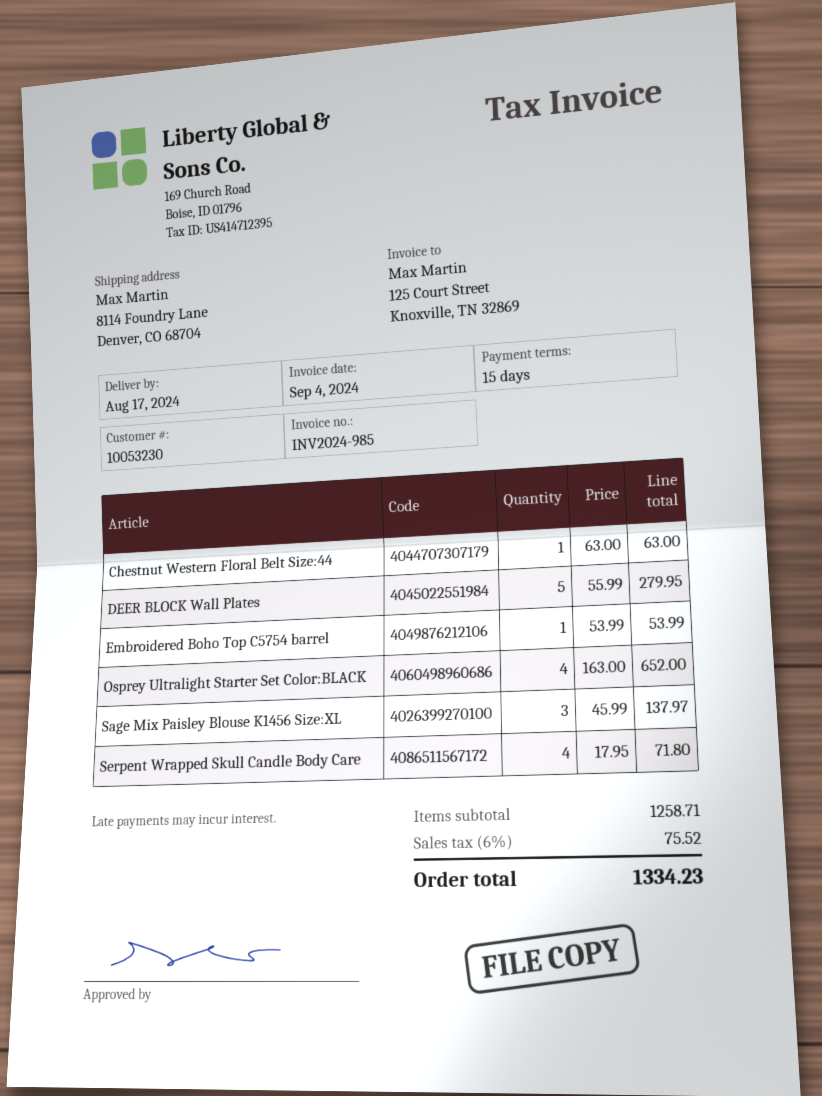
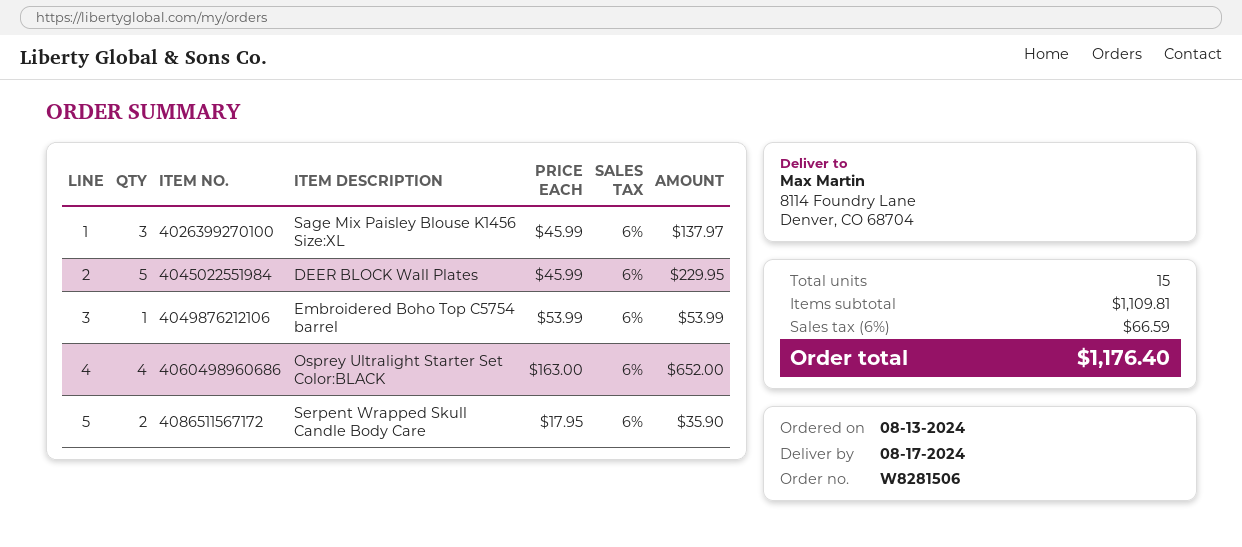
Chestnut Western Floral Belt Size:44: 1 x 63.00 = 63.00 -> none
DEER BLOCK Wall Plates: 5 x 55.99 = 279.95 -> 5 x 45.99 = 229.95
Serpent Wrapped Skull Candle Body Care: 4 x 17.95 = 71.80 -> 2 x 17.95 = 35.90
subtotal: 1258.71 -> 1109.81
tax: 6% = 75.52 -> 6% = 66.59
total: 1334.23 -> 1176.40

